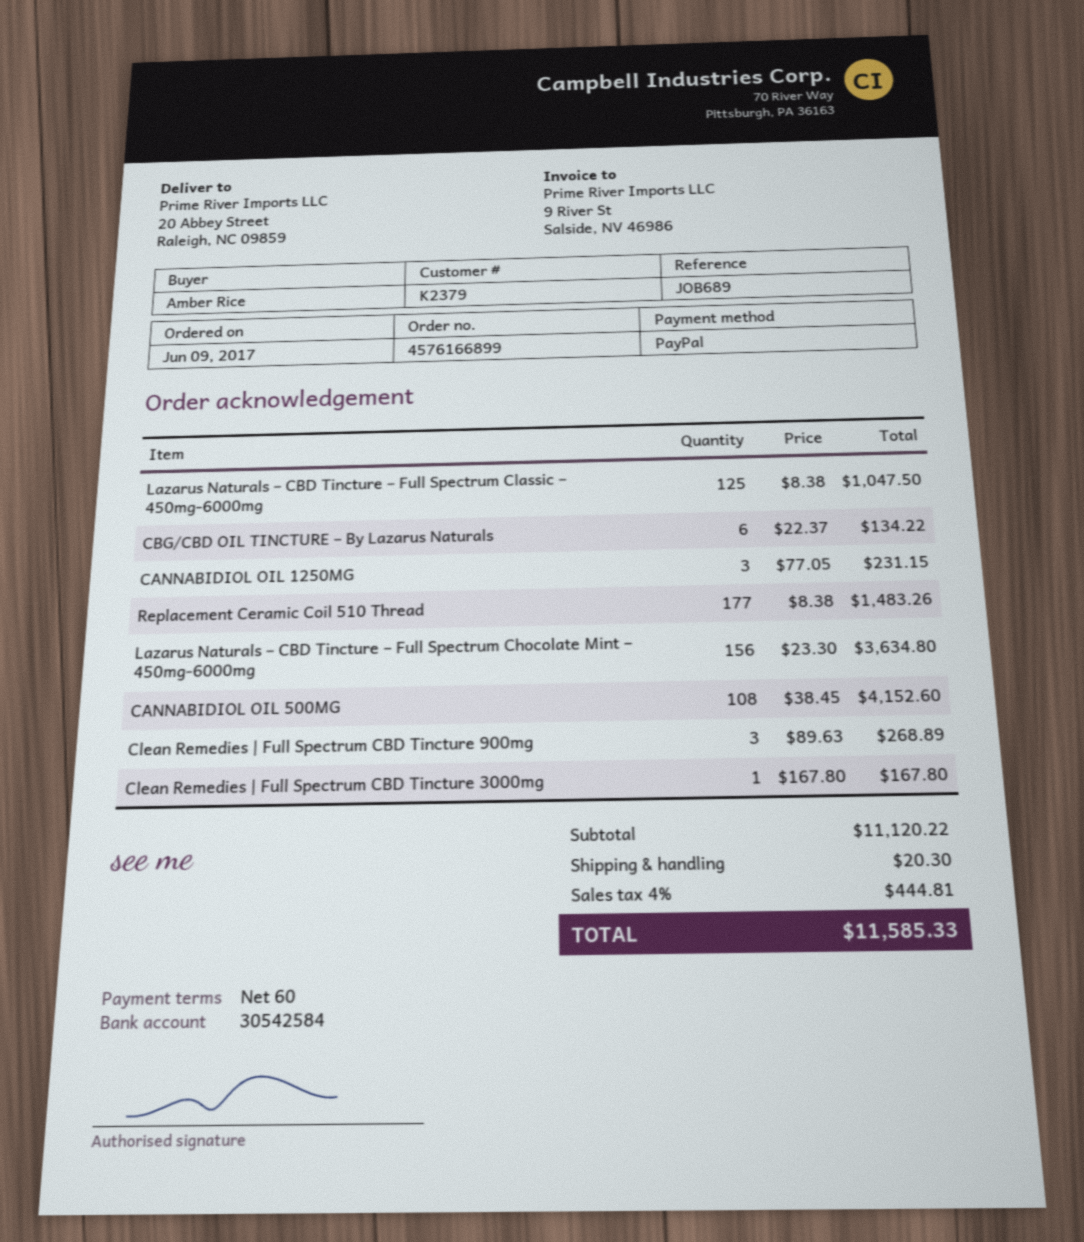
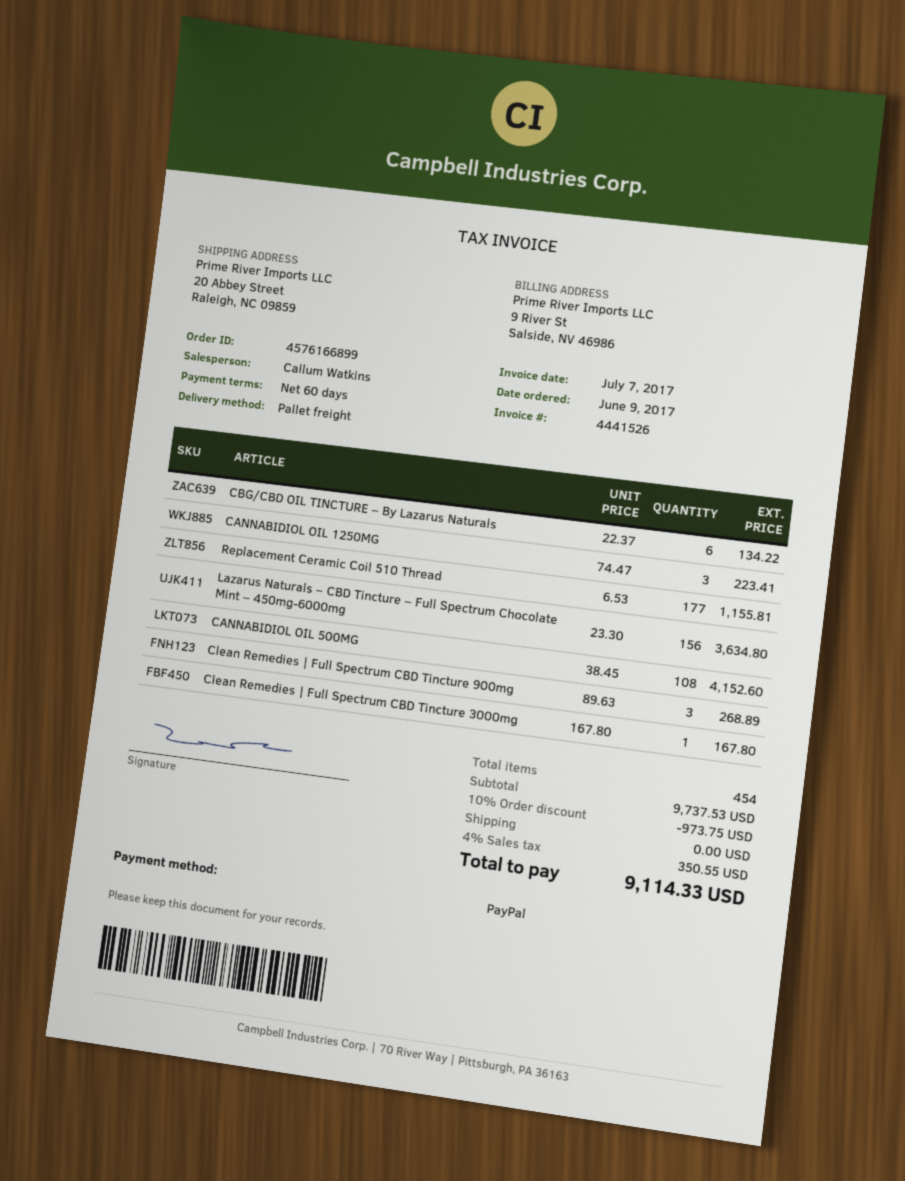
Lazarus Naturals – CBD Tincture – Full Spectrum Classic – 450mg-6000mg: 125 x 8.38 = 1047.50 -> none
CANNABIDIOL OIL 1250MG: 3 x 77.05 = 231.15 -> 3 x 74.47 = 223.41
Replacement Ceramic Coil 510 Thread: 177 x 8.38 = 1483.26 -> 177 x 6.53 = 1155.81
subtotal: 11120.22 -> 9737.53
discount: none -> 10% = 973.75
shipping: 20.30 -> 0.00
tax: 4% = 444.81 -> 4% = 350.55
total: 11585.33 -> 9114.33

